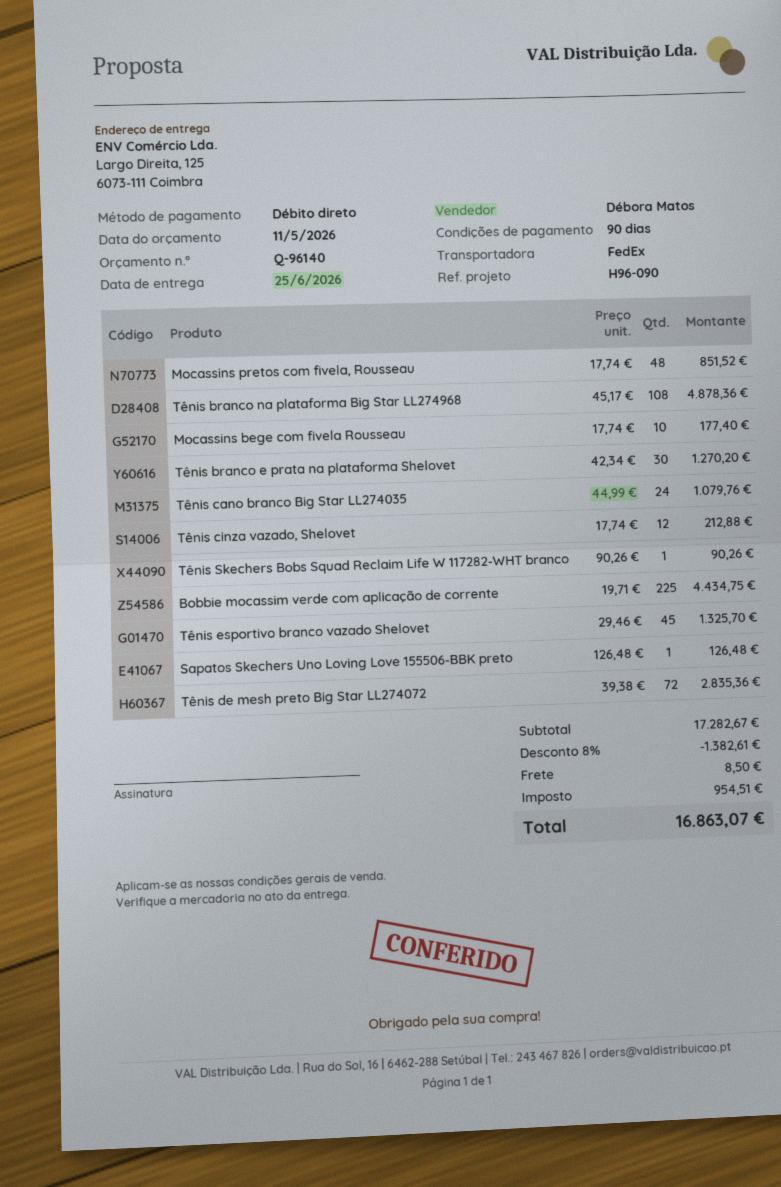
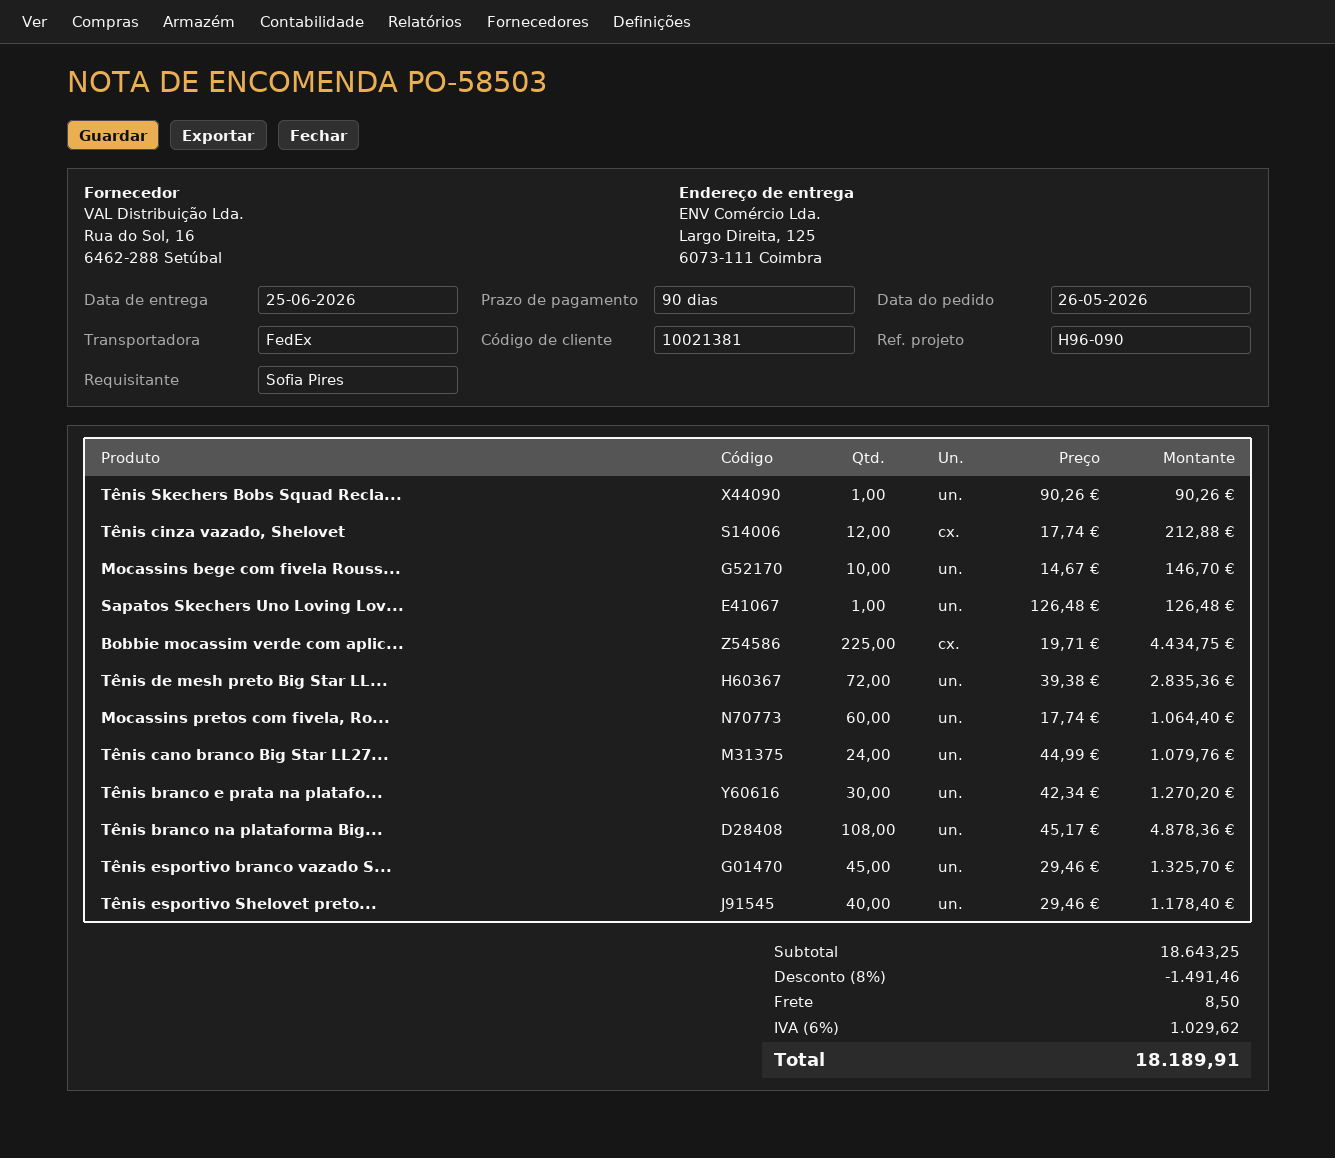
Mocassins pretos com fivela, Rousseau: 48 x 17.74 = 851.52 -> 60 x 17.74 = 1064.40
Mocassins bege com fivela Rousseau: 10 x 17.74 = 177.40 -> 10 x 14.67 = 146.70
Tênis esportivo Shelovet preto...: none -> 40 x 29.46 = 1178.40
subtotal: 17282.67 -> 18643.25
discount: 8% = 1382.61 -> 8% = 1491.46
tax: 954.51 -> 1029.62
total: 16863.07 -> 18189.91

